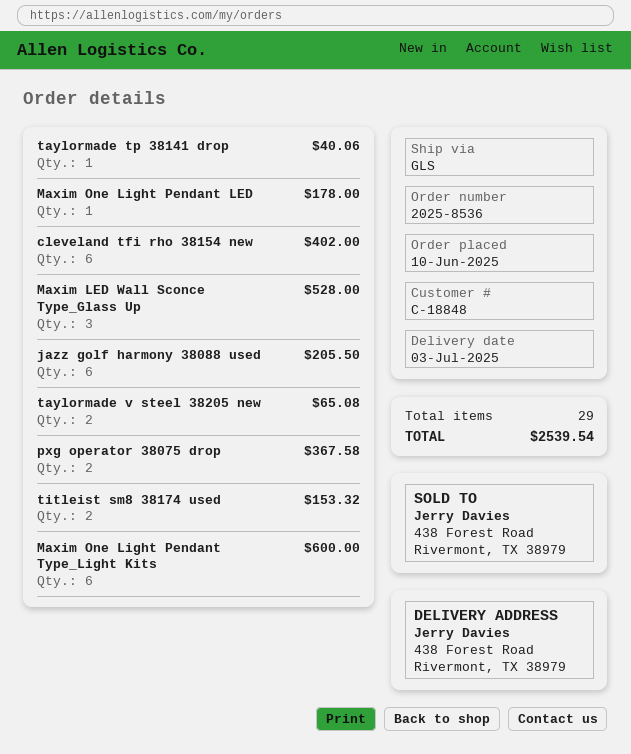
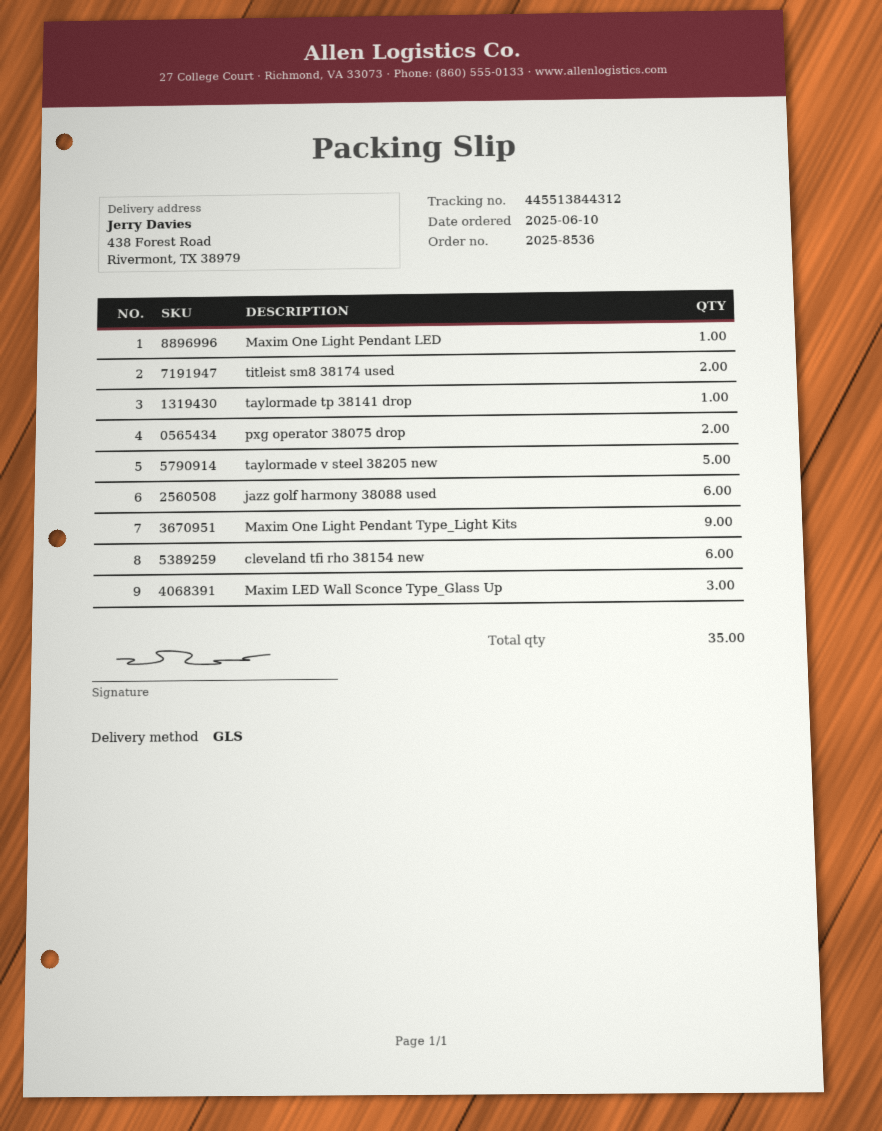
taylormade v steel 38205 new: 2 -> 5
Maxim One Light Pendant Type_Light Kits: 6 -> 9
total quantity: 29 -> 35

